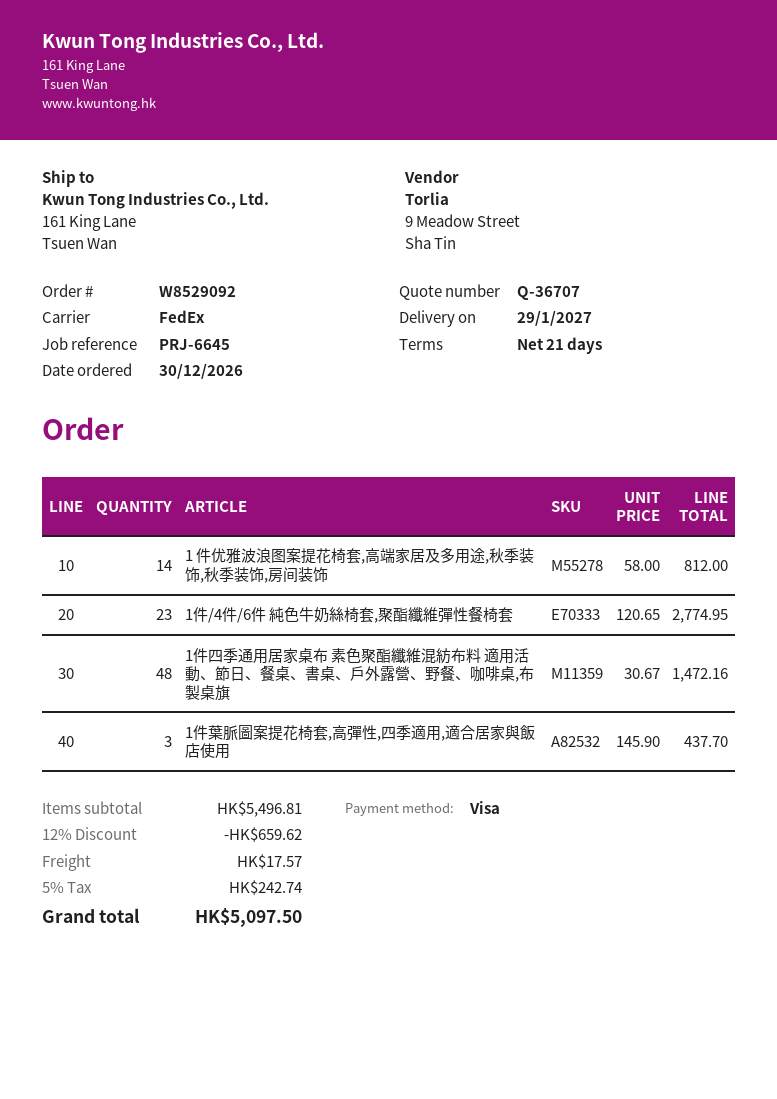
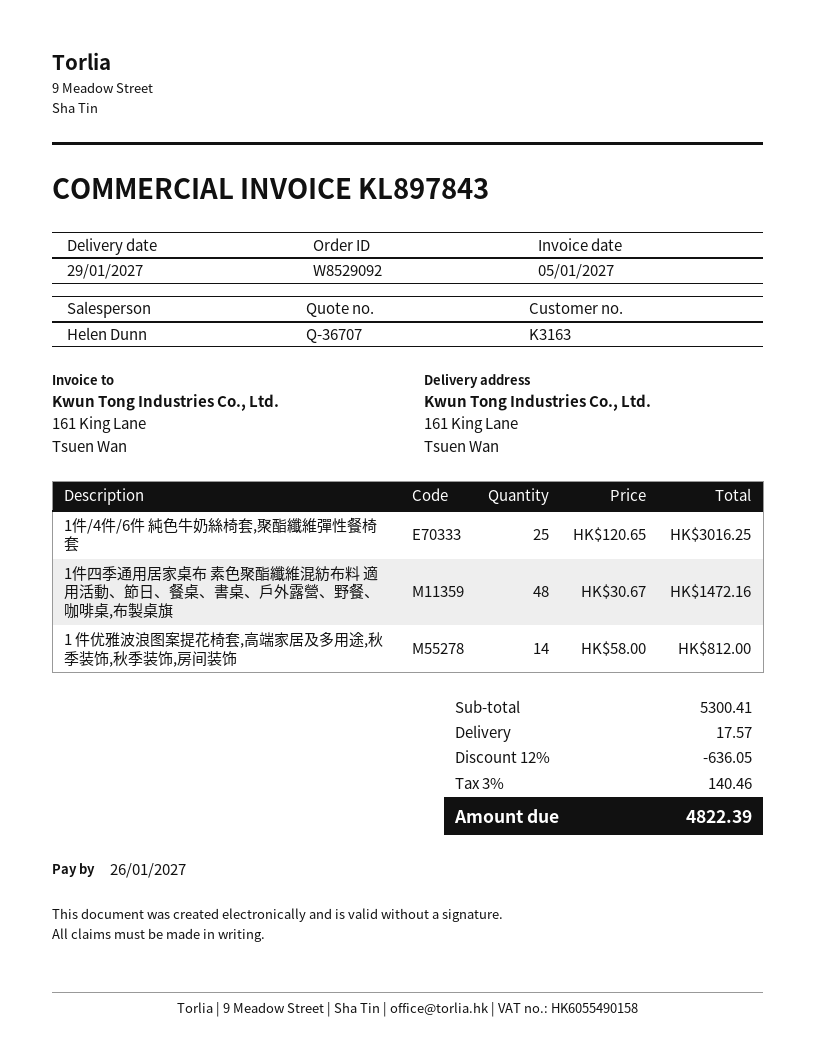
1件/4件/6件 純色牛奶絲椅套,聚酯纖維彈性餐椅套: 23 x 120.65 = 2774.95 -> 25 x 120.65 = 3016.25
1件葉脈圖案提花椅套,高彈性,四季適用,適合居家與飯店使用: 3 x 145.90 = 437.70 -> none
subtotal: 5496.81 -> 5300.41
discount: 12% = 659.62 -> 12% = 636.05
tax: 5% = 242.74 -> 3% = 140.46
total: 5097.50 -> 4822.39

